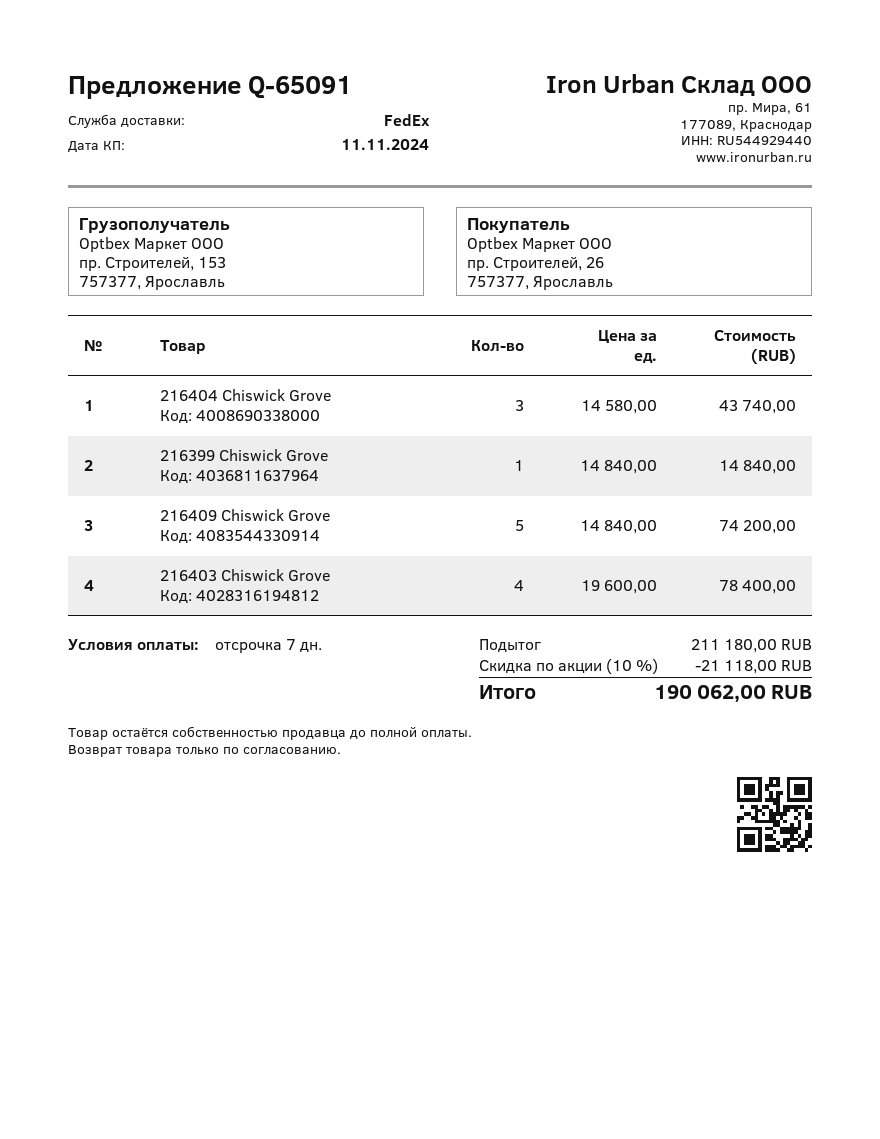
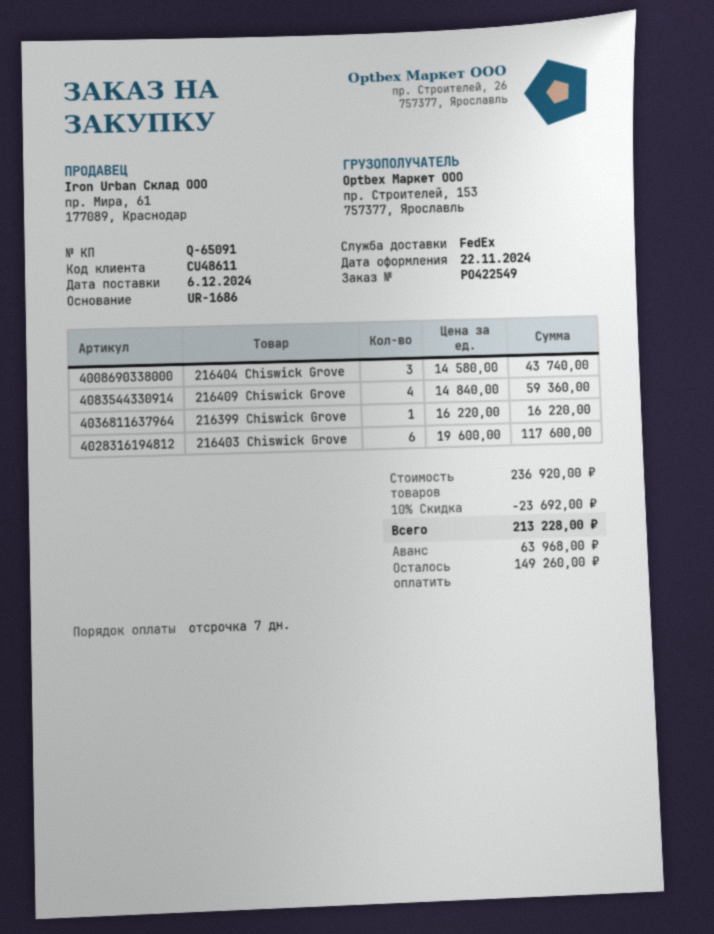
216399 Chiswick Grove: 1 x 14840.00 = 14840.00 -> 1 x 16220.00 = 16220.00
216409 Chiswick Grove: 5 x 14840.00 = 74200.00 -> 4 x 14840.00 = 59360.00
216403 Chiswick Grove: 4 x 19600.00 = 78400.00 -> 6 x 19600.00 = 117600.00
subtotal: 211180.00 -> 236920.00
discount: 10% = 21118.00 -> 10% = 23692.00
total: 190062.00 -> 213228.00

